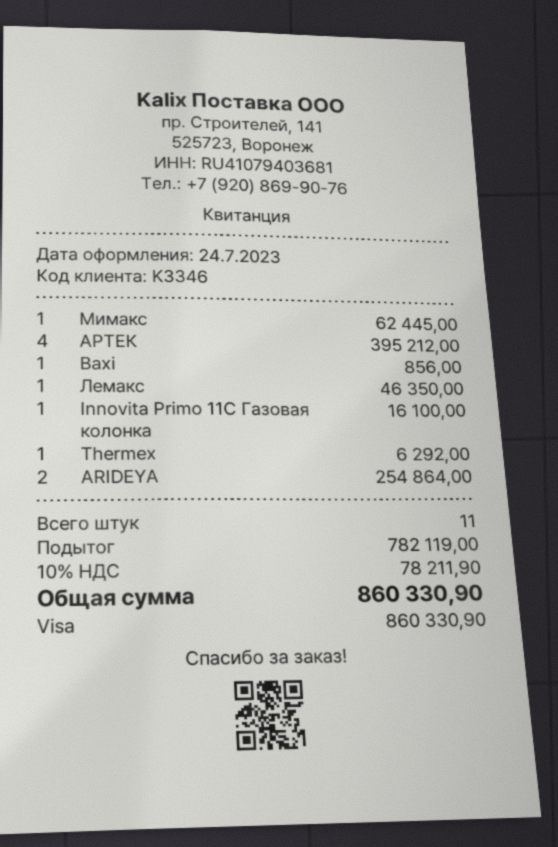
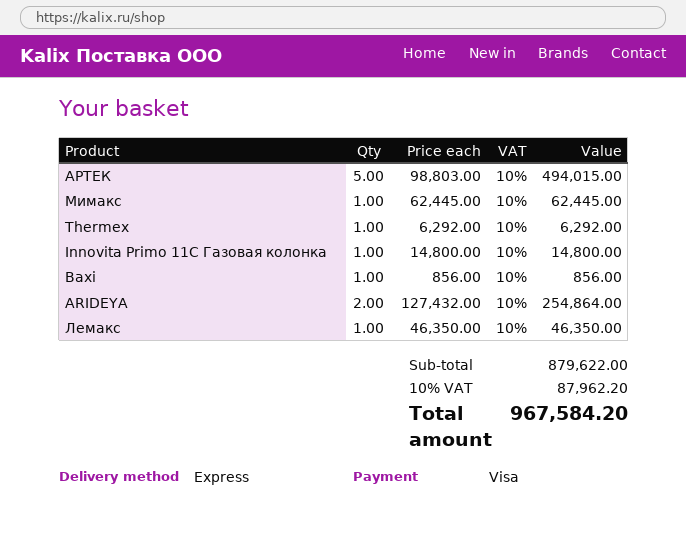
АРТЕК: 4 for 395212.00 -> 5 for 494015.00
Innovita Primo 11C Газовая колонка: 1 for 16100.00 -> 1 for 14800.00
subtotal: 782119.00 -> 879622.00
tax: 10% = 78211.90 -> 10% = 87962.20
total: 860330.90 -> 967584.20

